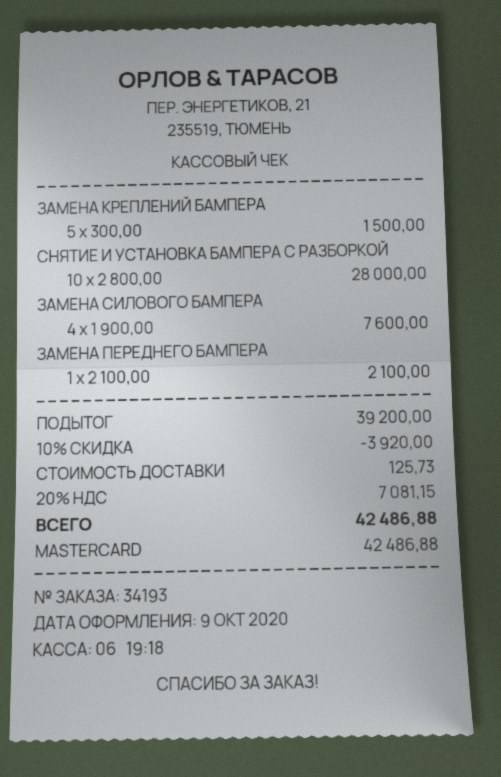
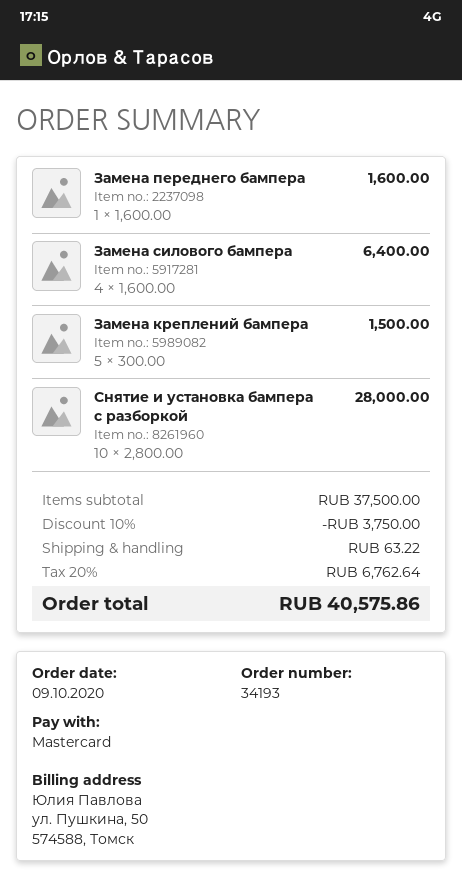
ЗАМЕНА СИЛОВОГО БАМПЕРА: 4 x 1900.00 = 7600.00 -> 4 x 1600.00 = 6400.00
ЗАМЕНА ПЕРЕДНЕГО БАМПЕРА: 1 x 2100.00 = 2100.00 -> 1 x 1600.00 = 1600.00
subtotal: 39200.00 -> 37500.00
discount: 10% = 3920.00 -> 10% = 3750.00
shipping: 125.73 -> 63.22
tax: 20% = 7081.15 -> 20% = 6762.64
total: 42486.88 -> 40575.86

